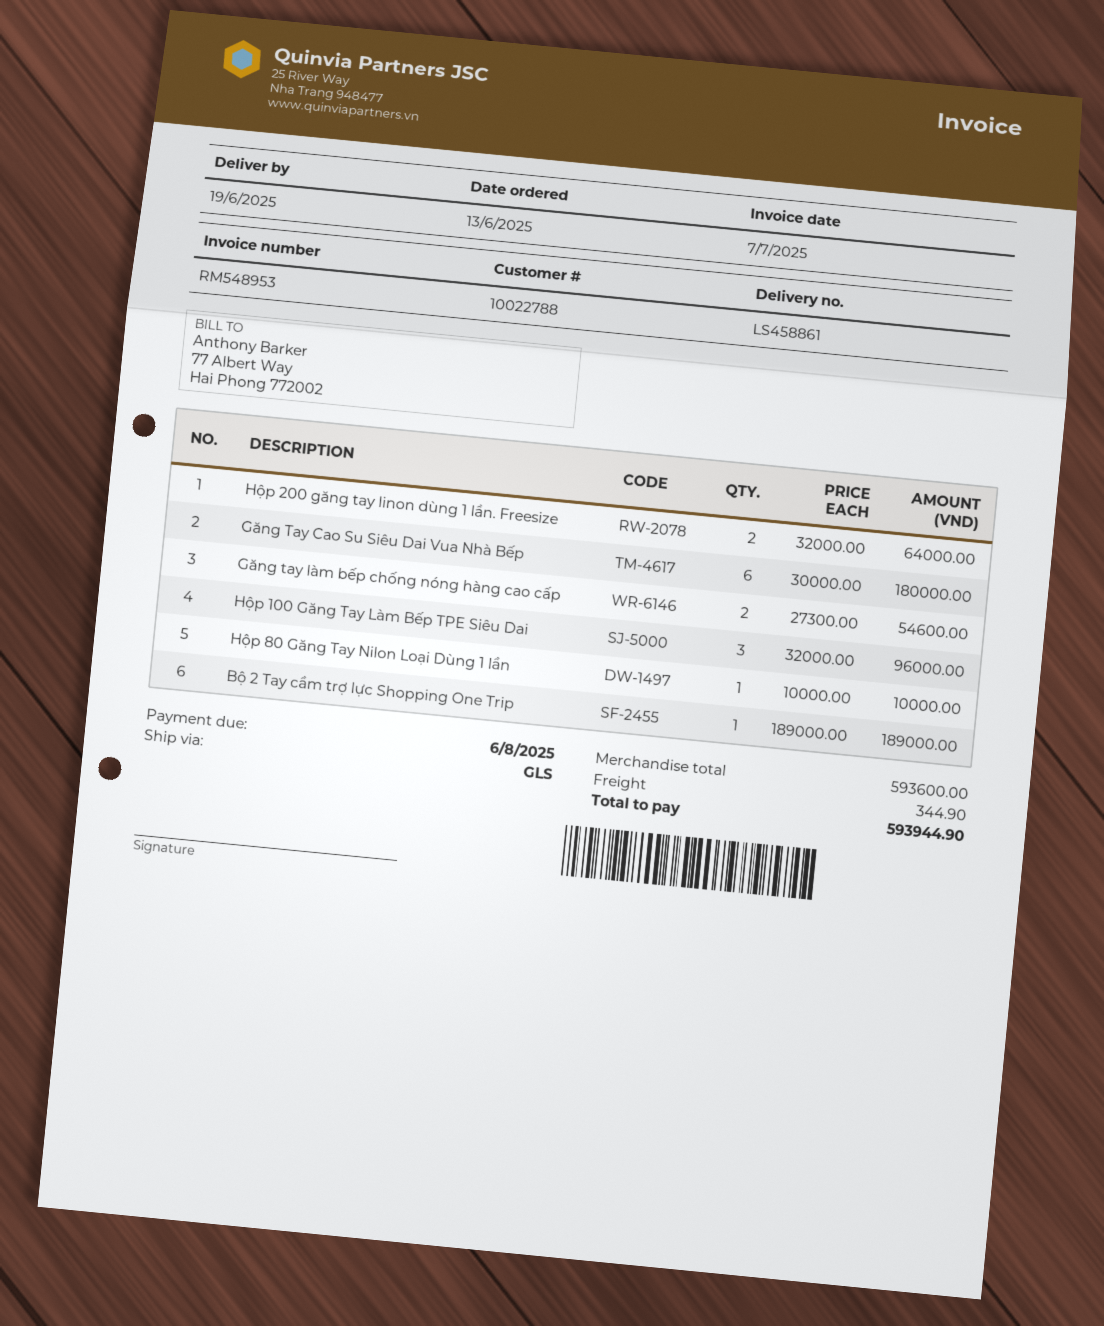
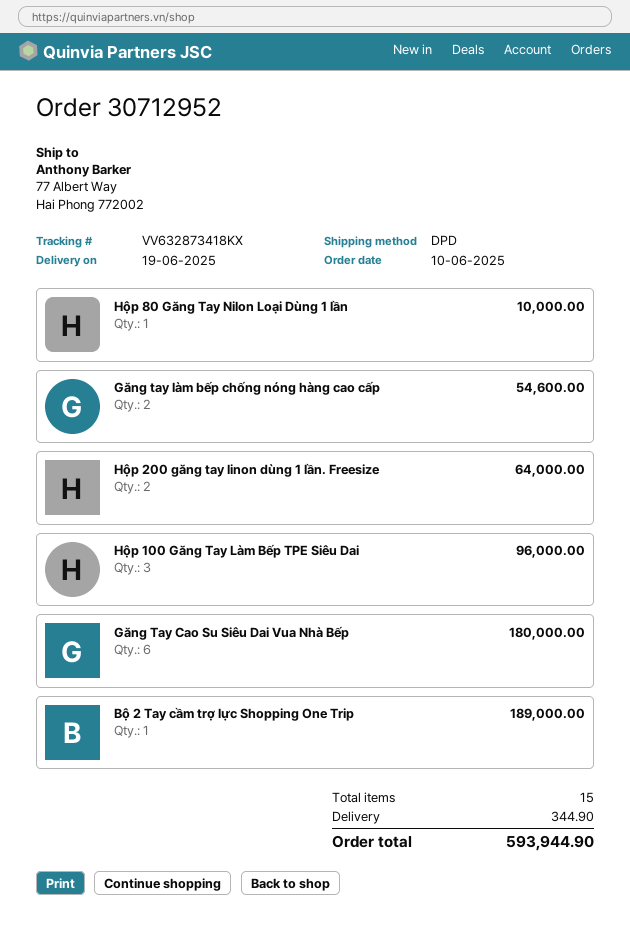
order date: 2025-06-13 -> 2025-06-10
shipping method: GLS -> DPD

